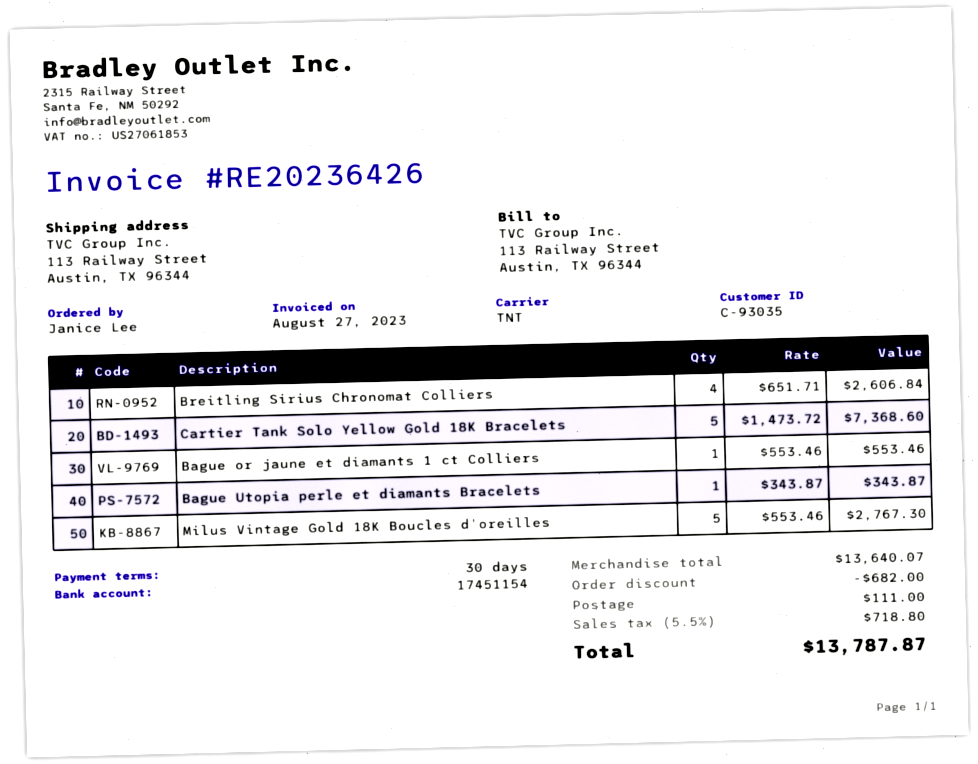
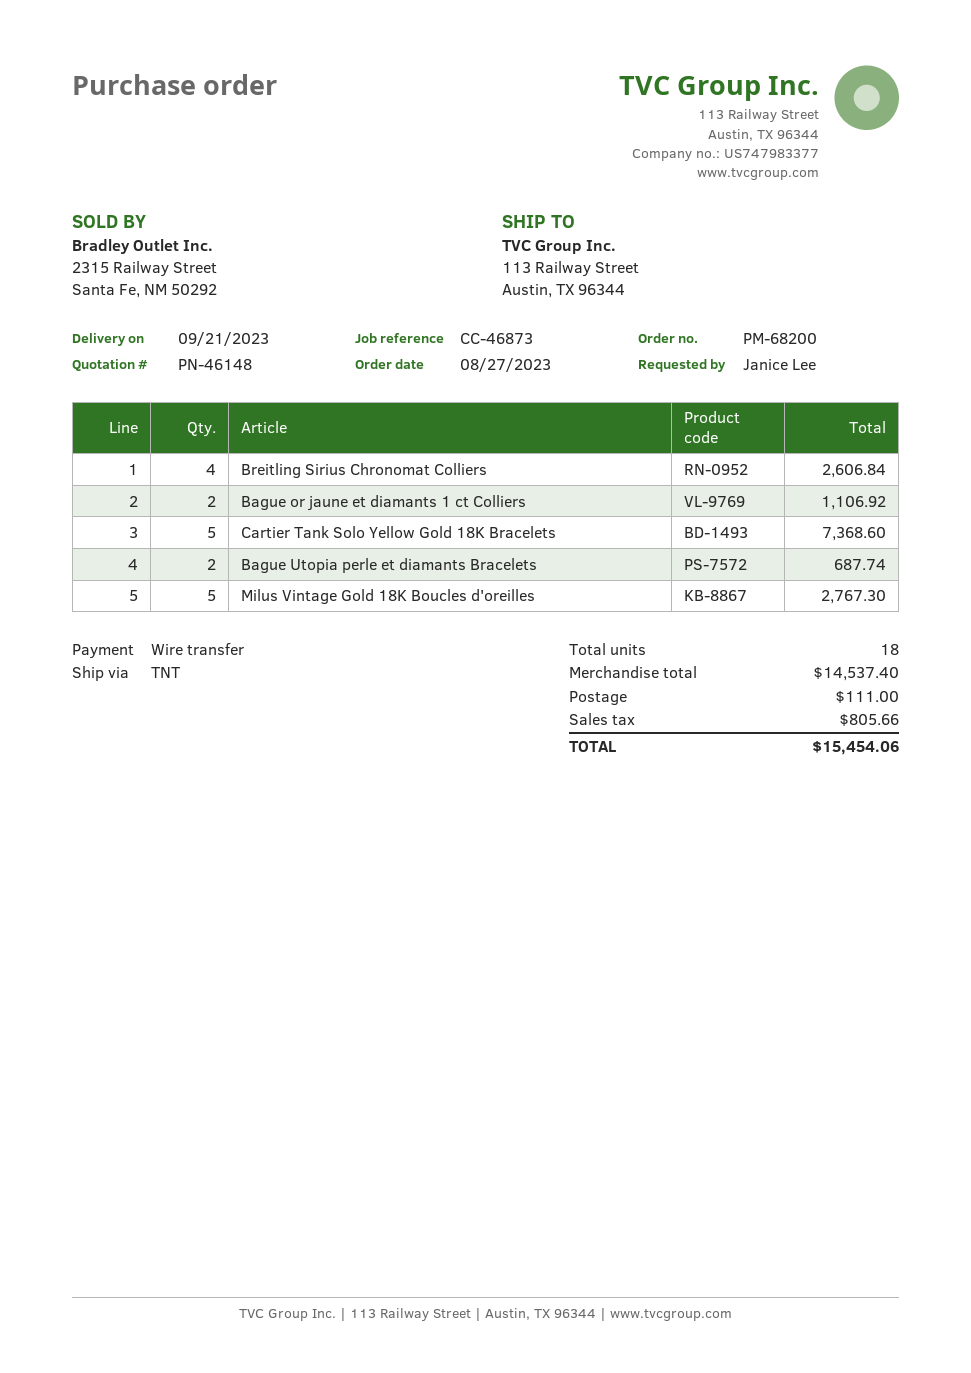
Bague or jaune et diamants 1 ct Colliers: 1 for 553.46 -> 2 for 1106.92
Bague Utopia perle et diamants Bracelets: 1 for 343.87 -> 2 for 687.74
subtotal: 13640.07 -> 14537.40
discount: 682.00 -> none
tax: 718.80 -> 805.66
total: 13787.87 -> 15454.06

